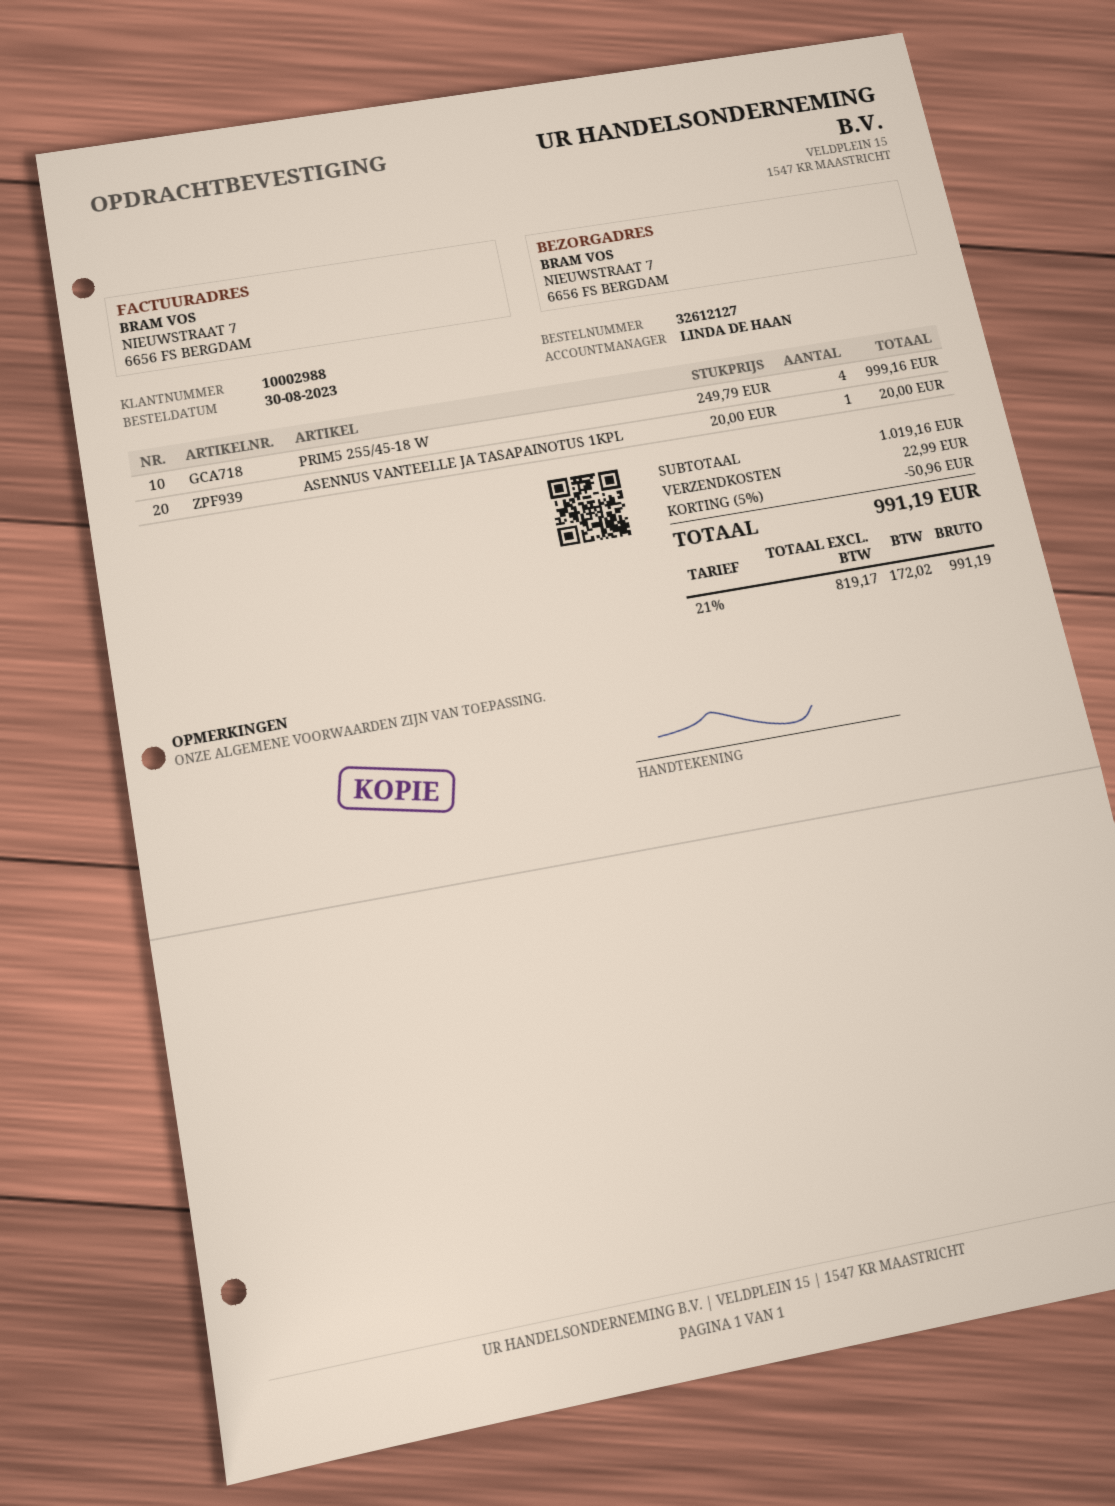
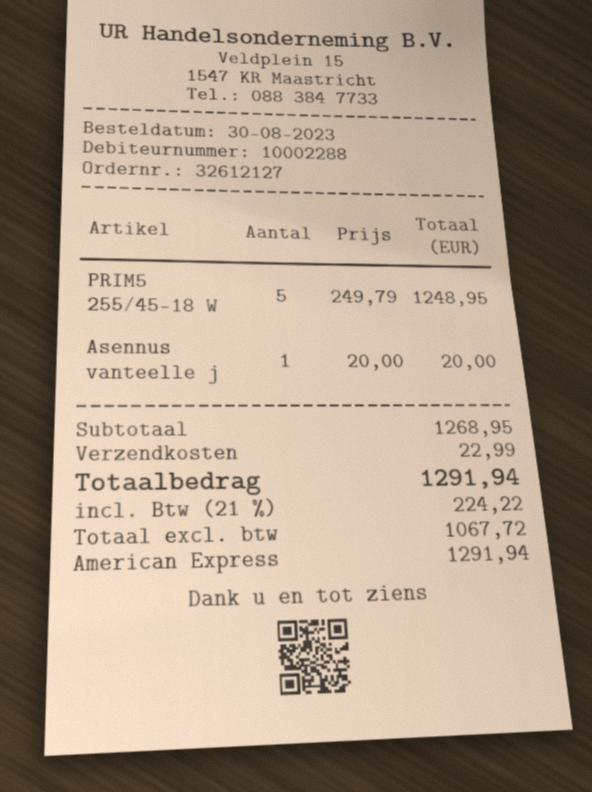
customer number: 10002988 -> 10002288
PRIM5 255/45-18 W: 4 x 249.79 = 999.16 -> 5 x 249.79 = 1248.95
subtotal: 1019.16 -> 1268.95
discount: 5% = 50.96 -> none
net: 819.17 -> 1067.72
tax: 21% = 172.02 -> 21% = 224.22
total: 991.19 -> 1291.94

